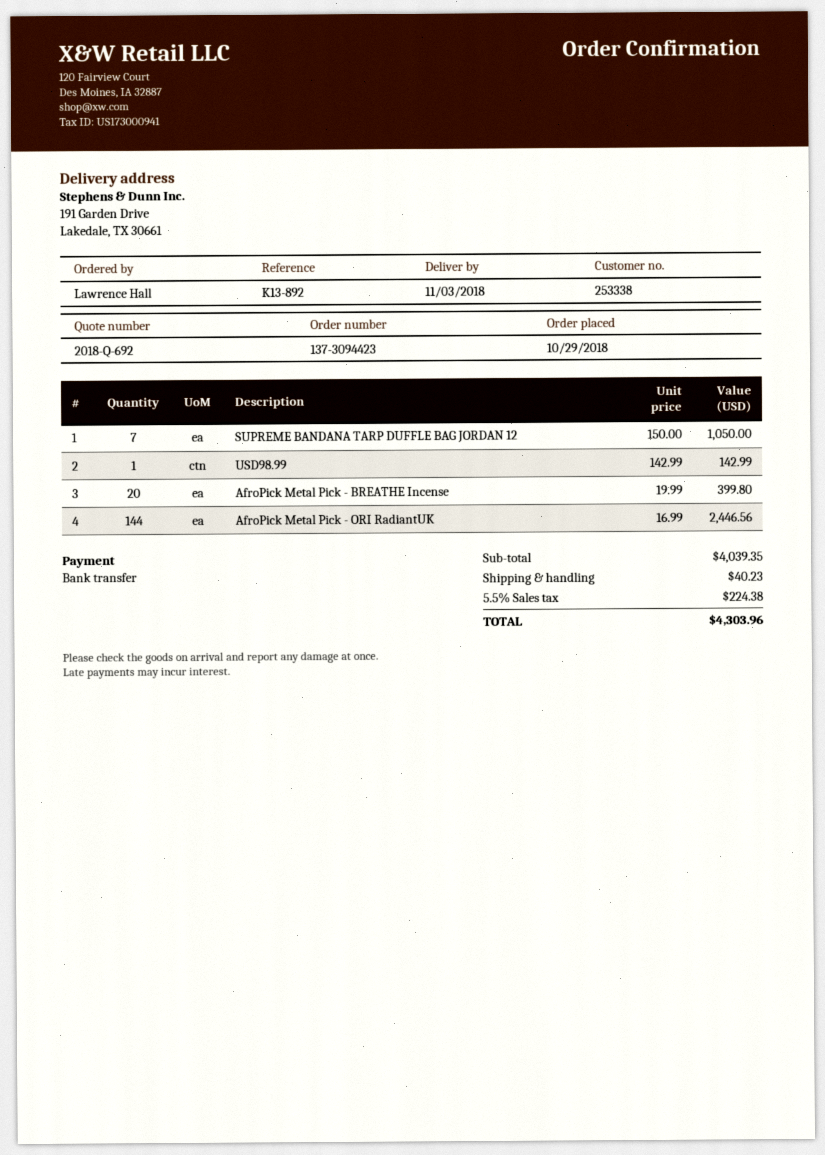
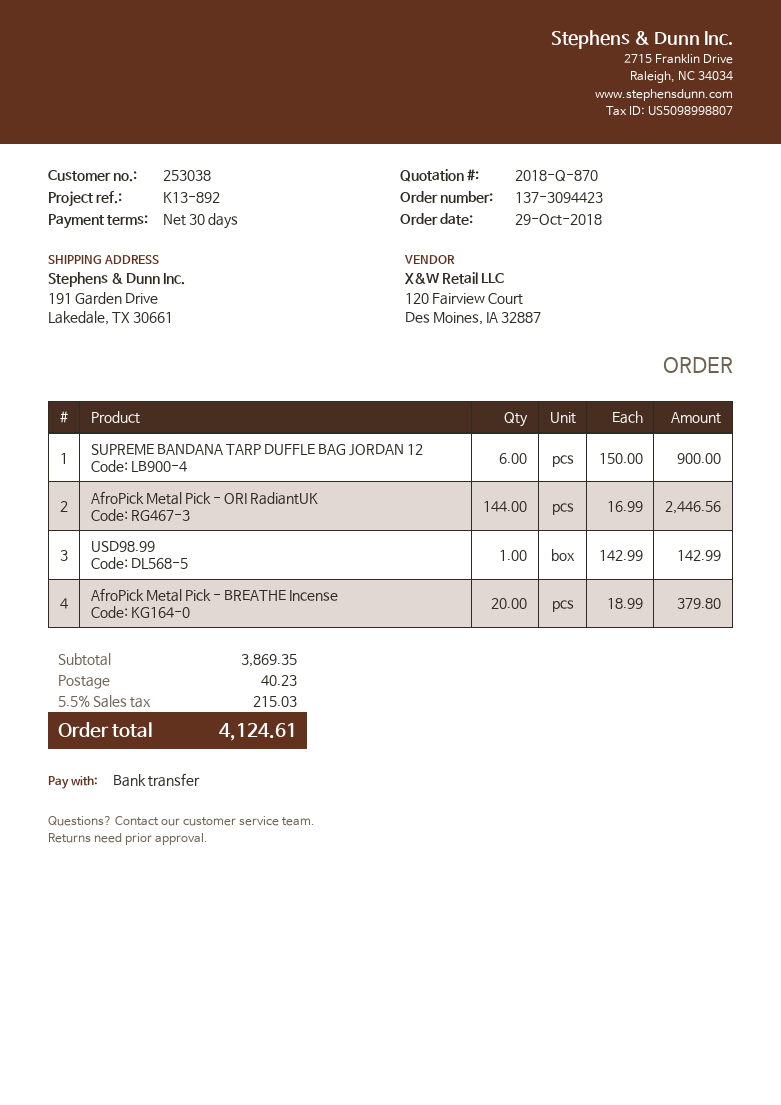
quote number: 2018-Q-692 -> 2018-Q-870
customer number: 253338 -> 253038
SUPREME BANDANA TARP DUFFLE BAG JORDAN 12: 7 x 150.00 = 1050.00 -> 6 x 150.00 = 900.00
AfroPick Metal Pick - BREATHE Incense: 20 x 19.99 = 399.80 -> 20 x 18.99 = 379.80
subtotal: 4039.35 -> 3869.35
tax: 5.5% = 224.38 -> 5.5% = 215.03
total: 4303.96 -> 4124.61

